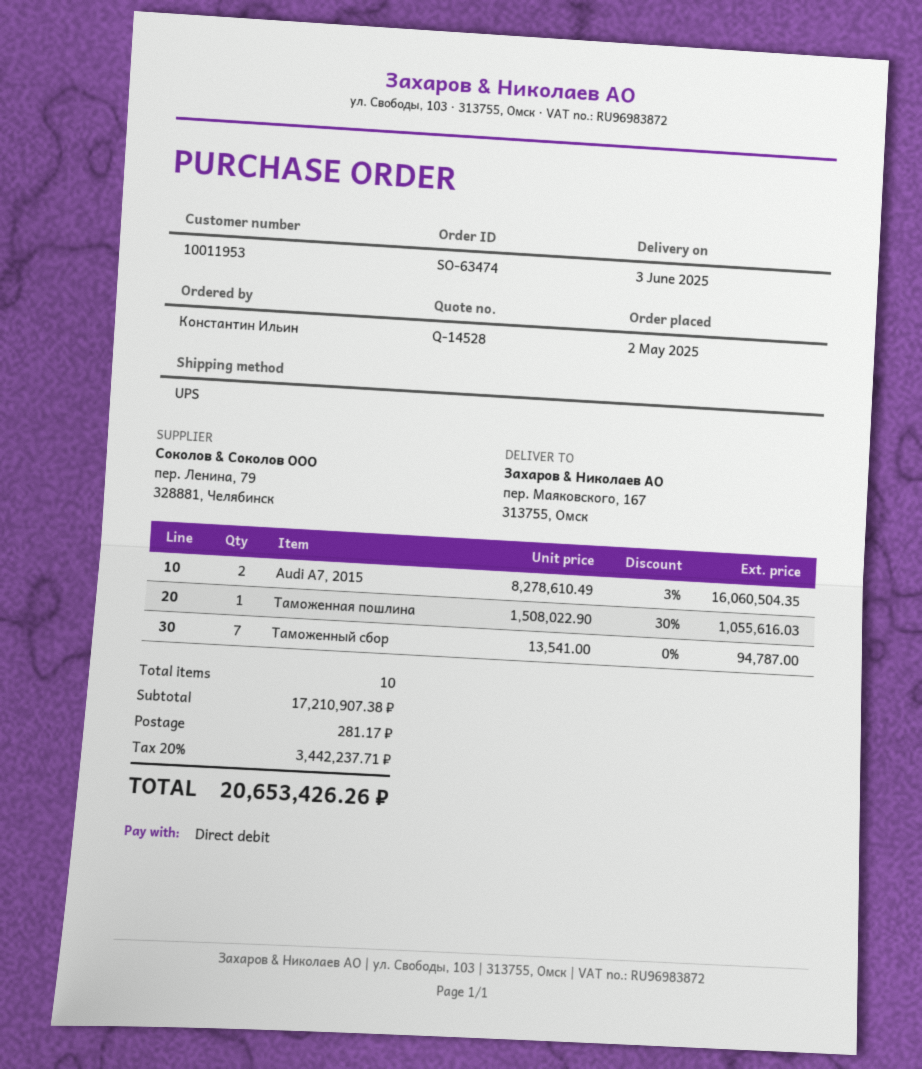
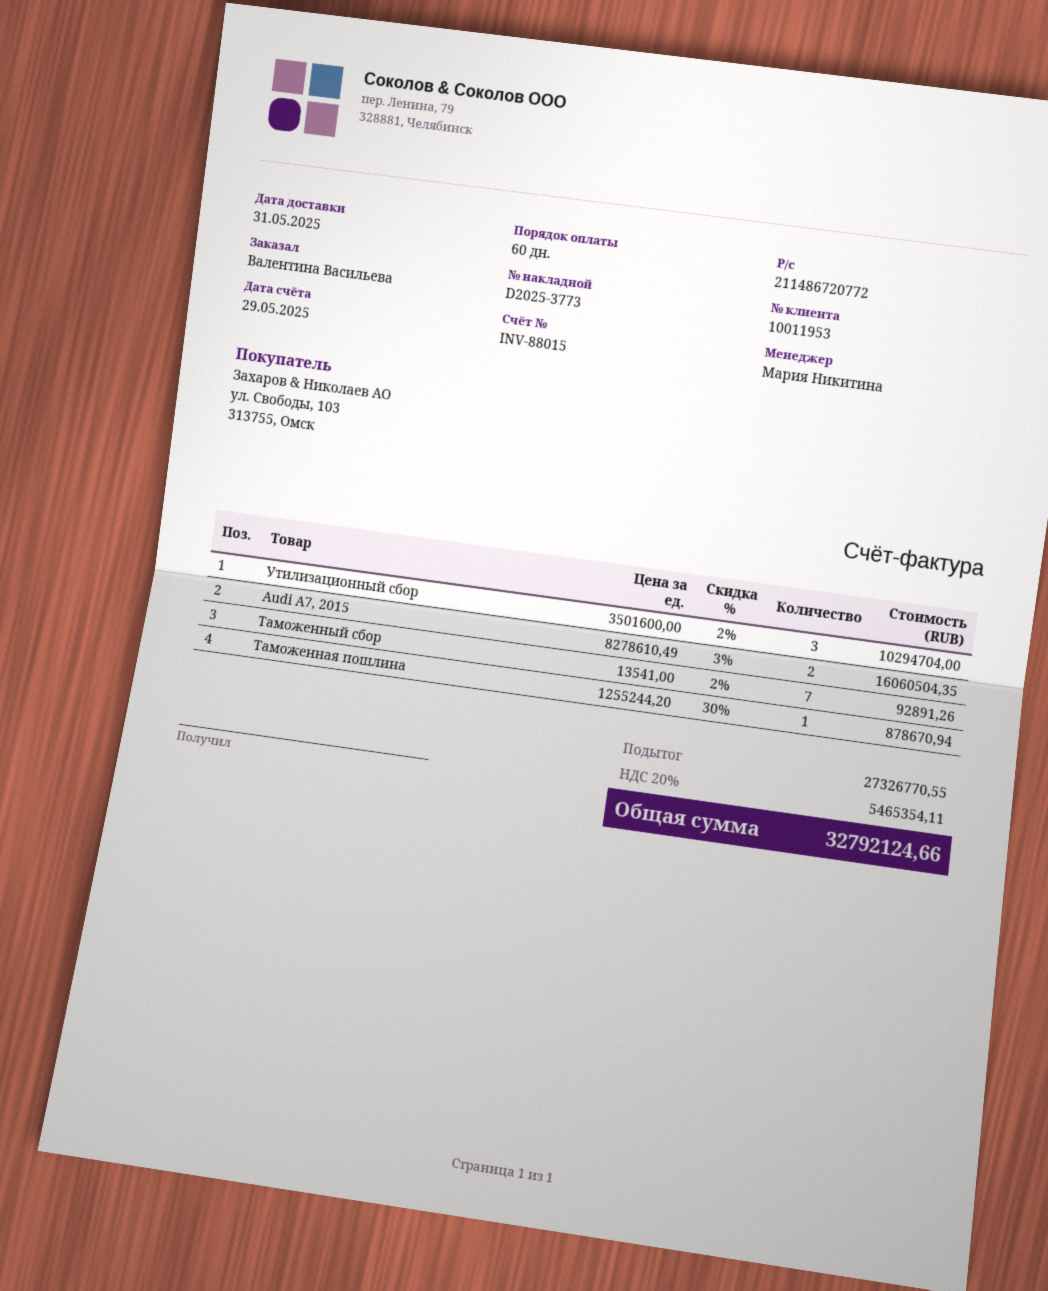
delivery date: 2025-06-03 -> 2025-05-31
ordered by: Константин Ильин -> Валентина Васильева
Таможенная пошлина: 1 x 1508022.90 - 30% = 1055616.03 -> 1 x 1255244.20 - 30% = 878670.94
Таможенный сбор: 7 x 13541.00 = 94787.00 -> 7 x 13541.00 - 2% = 92891.26
Утилизационный сбор: none -> 3 x 3501600.00 - 2% = 10294704.00
subtotal: 17210907.38 -> 27326770.55
shipping: 281.17 -> none
tax: 20% = 3442237.71 -> 20% = 5465354.11
total: 20653426.26 -> 32792124.66

